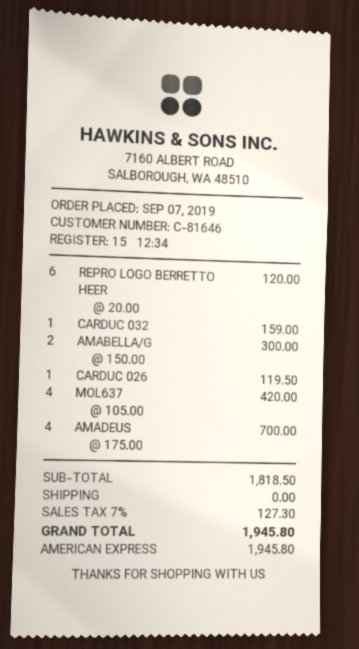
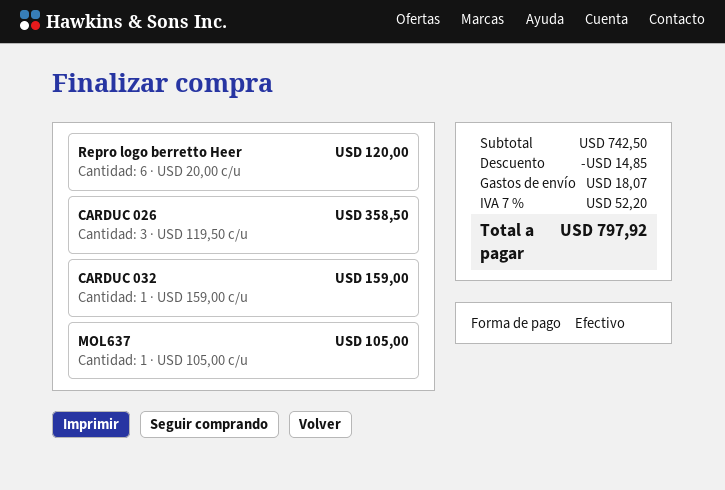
payment method: American Express -> cash
AMABELLA/G: 2 x 150.00 = 300.00 -> none
CARDUC 026: 1 x 119.50 = 119.50 -> 3 x 119.50 = 358.50
MOL637: 4 x 105.00 = 420.00 -> 1 x 105.00 = 105.00
AMADEUS: 4 x 175.00 = 700.00 -> none
subtotal: 1818.50 -> 742.50
discount: none -> 14.85
shipping: 0.00 -> 18.07
tax: 7% = 127.30 -> 7% = 52.20
total: 1945.80 -> 797.92

